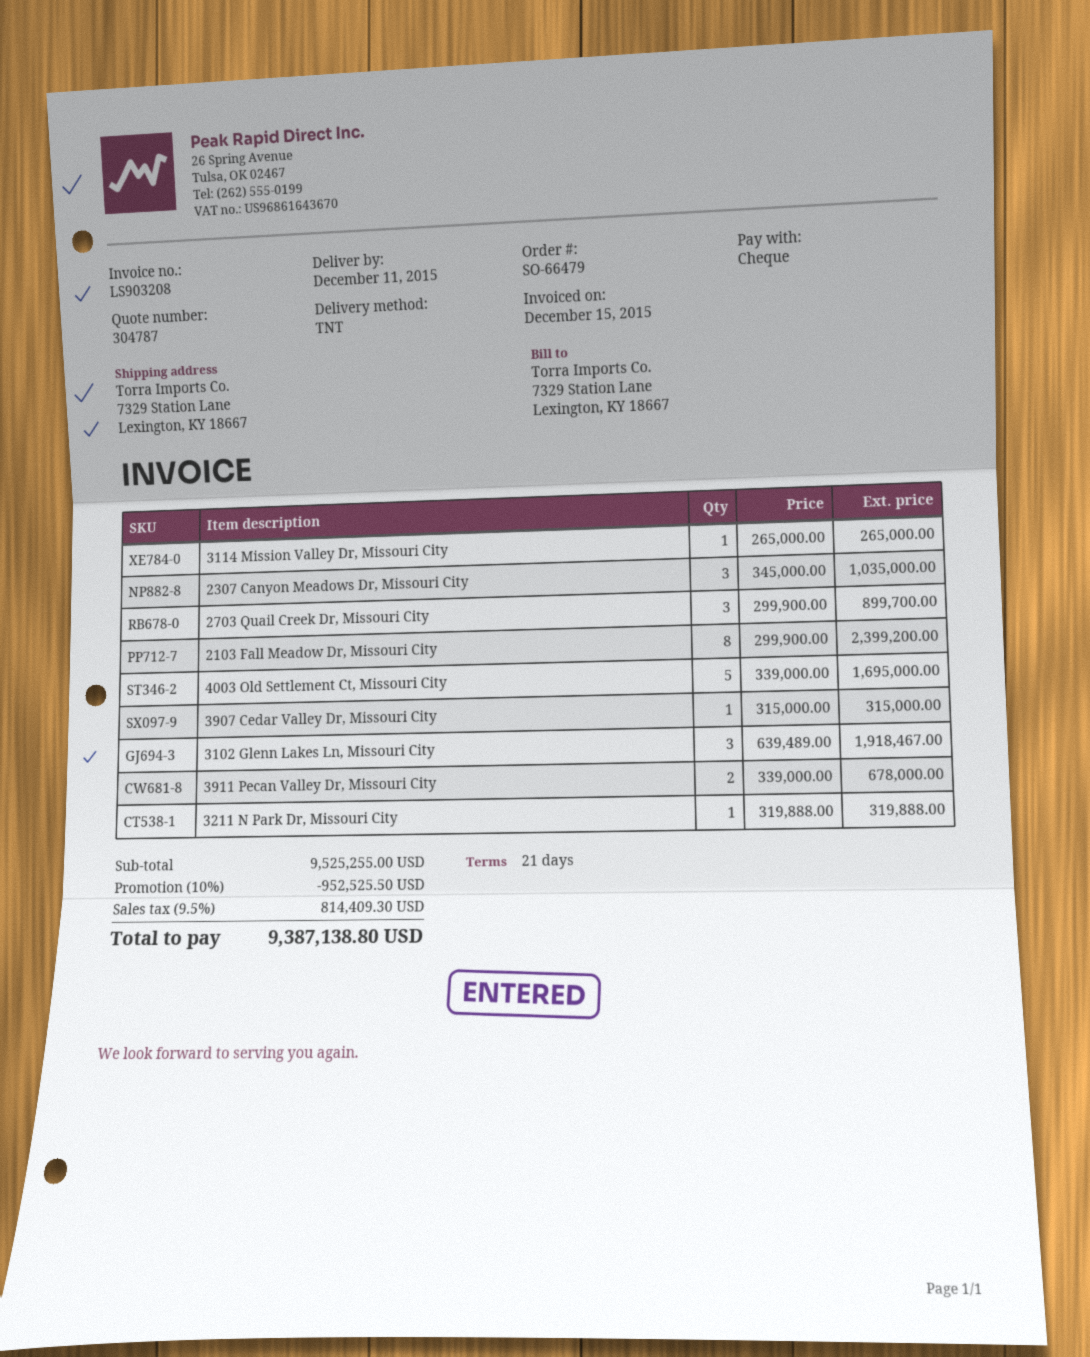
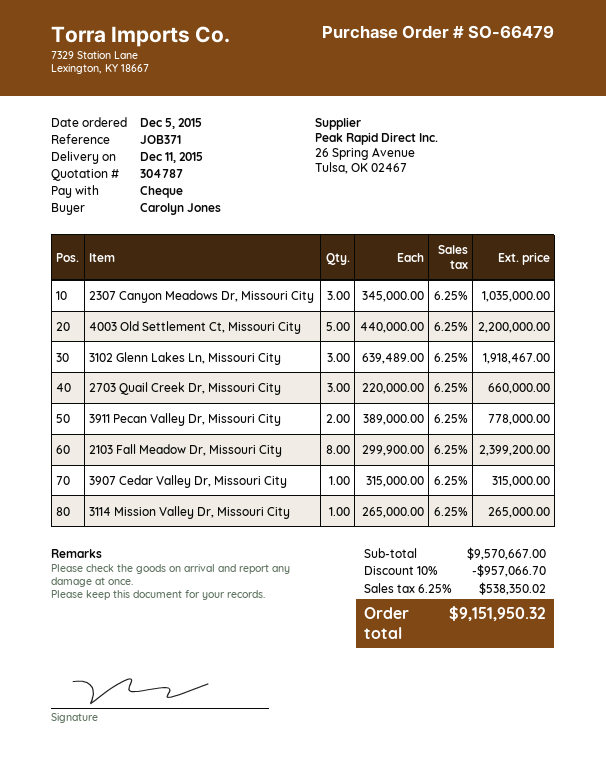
2703 Quail Creek Dr, Missouri City: 3 x 299900.00 = 899700.00 -> 3 x 220000.00 = 660000.00
4003 Old Settlement Ct, Missouri City: 5 x 339000.00 = 1695000.00 -> 5 x 440000.00 = 2200000.00
3911 Pecan Valley Dr, Missouri City: 2 x 339000.00 = 678000.00 -> 2 x 389000.00 = 778000.00
3211 N Park Dr, Missouri City: 1 x 319888.00 = 319888.00 -> none
subtotal: 9525255.00 -> 9570667.00
discount: 10% = 952525.50 -> 10% = 957066.70
tax: 9.5% = 814409.30 -> 6.25% = 538350.02
total: 9387138.80 -> 9151950.32

